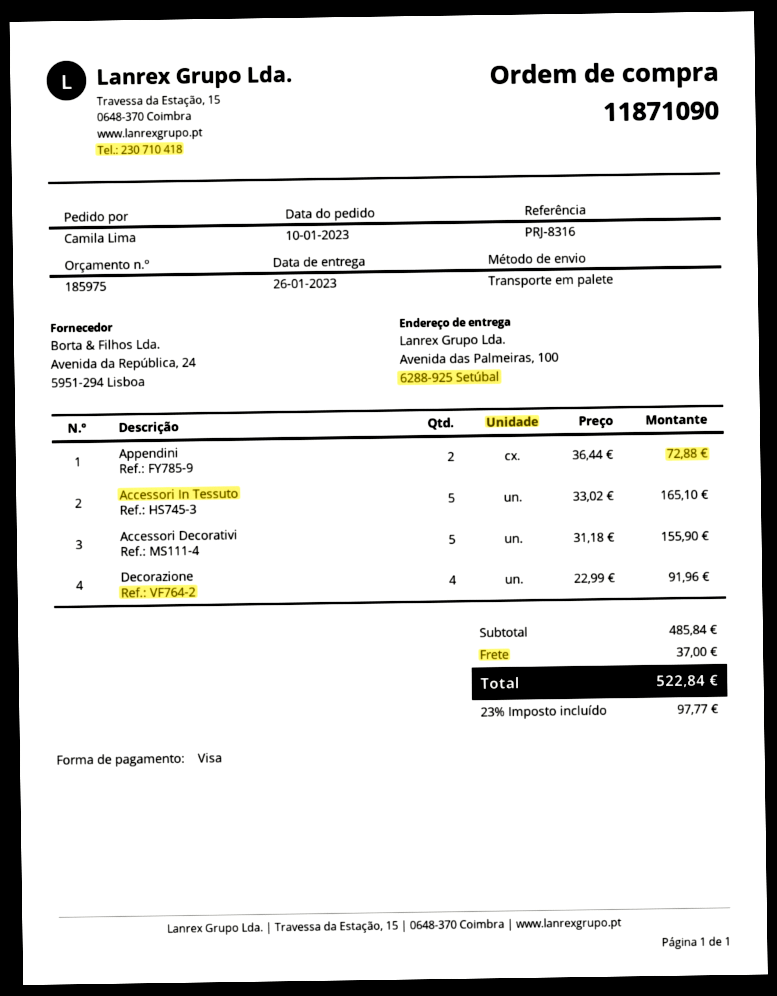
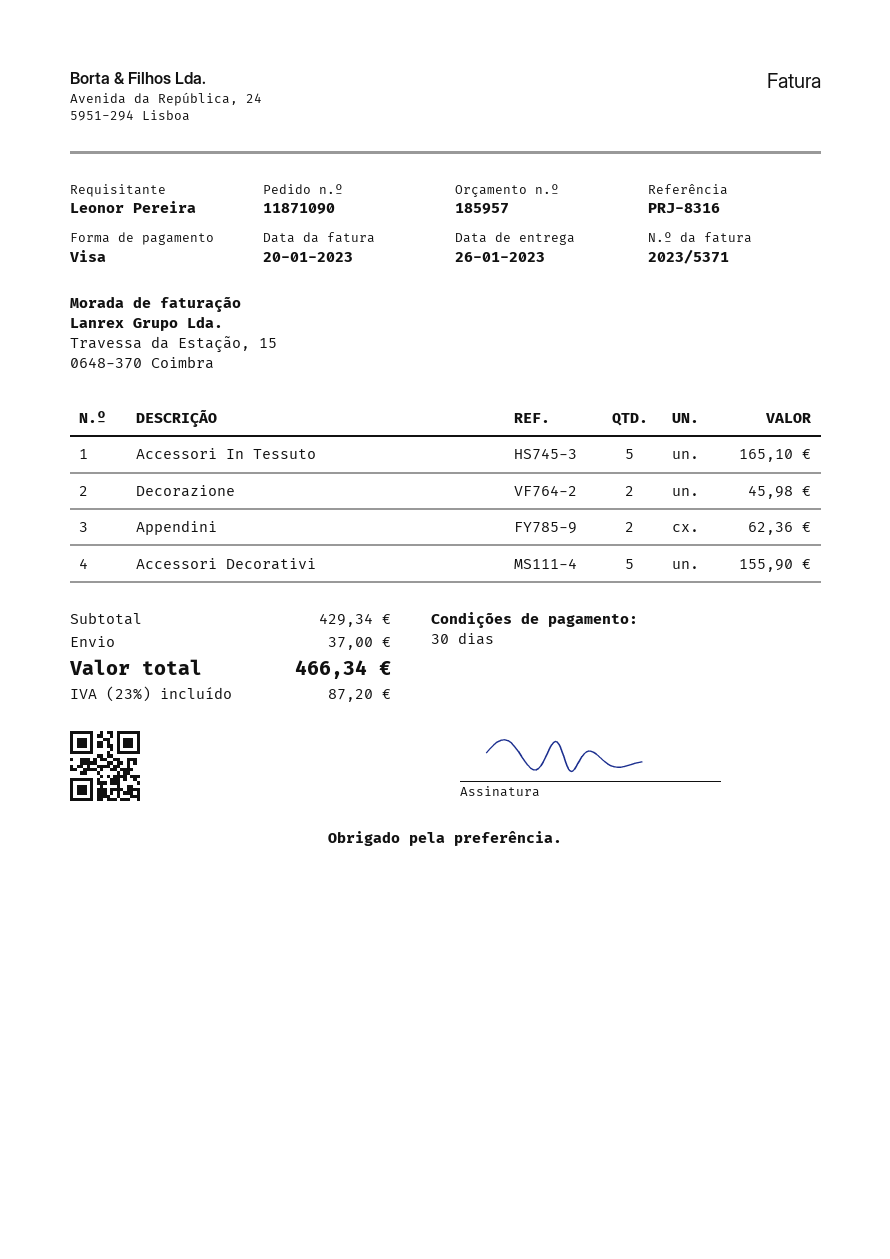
quote number: 185975 -> 185957
ordered by: Camila Lima -> Leonor Pereira
Appendini: 2 for 72.88 -> 2 for 62.36
Decorazione: 4 for 91.96 -> 2 for 45.98
subtotal: 485.84 -> 429.34
tax: 23% = 97.77 -> 23% = 87.20
total: 522.84 -> 466.34

